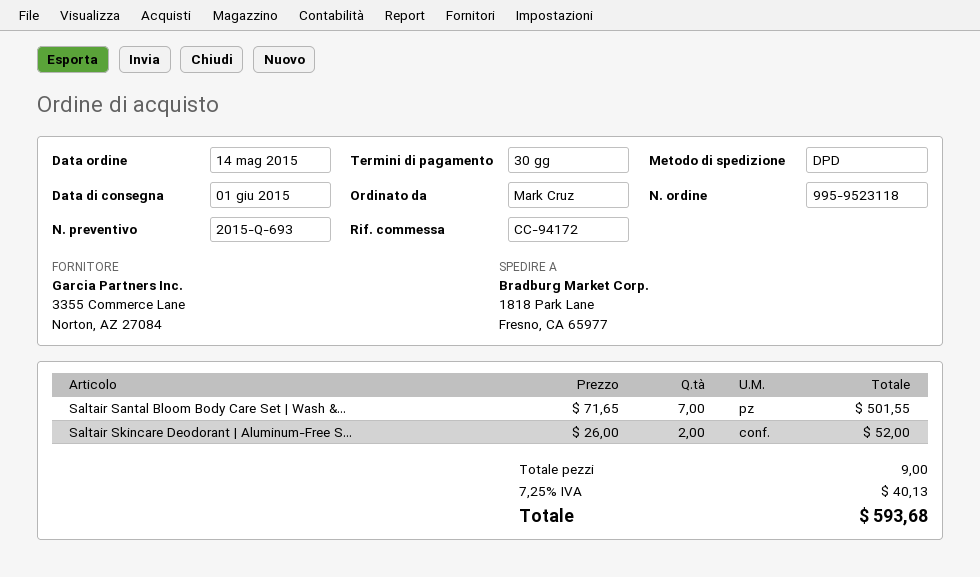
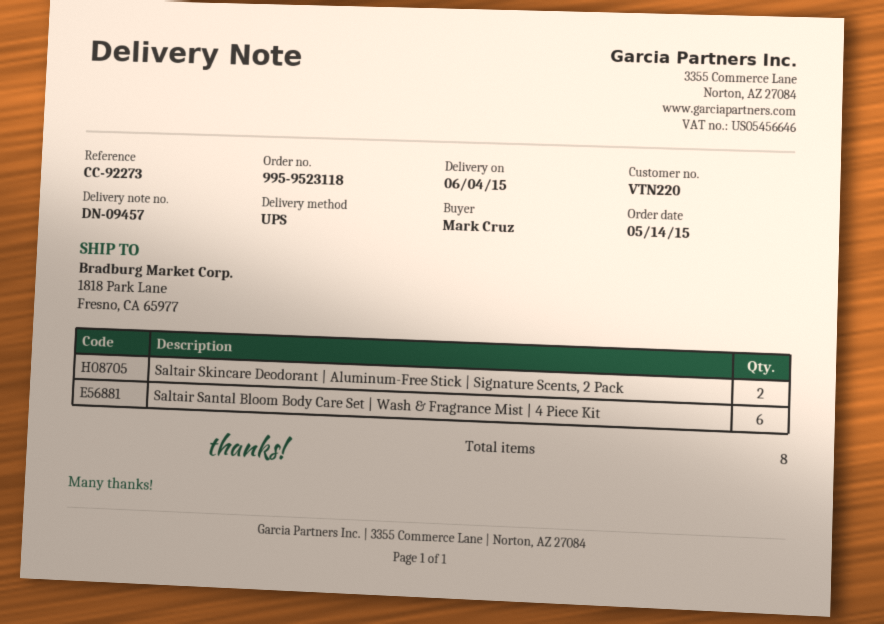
delivery date: 2015-06-01 -> 2015-06-04
reference: CC-94172 -> CC-92273
shipping method: DPD -> UPS
Saltair Santal Bloom Body Care Set | Wash &...: 7 -> 6
total quantity: 9 -> 8

